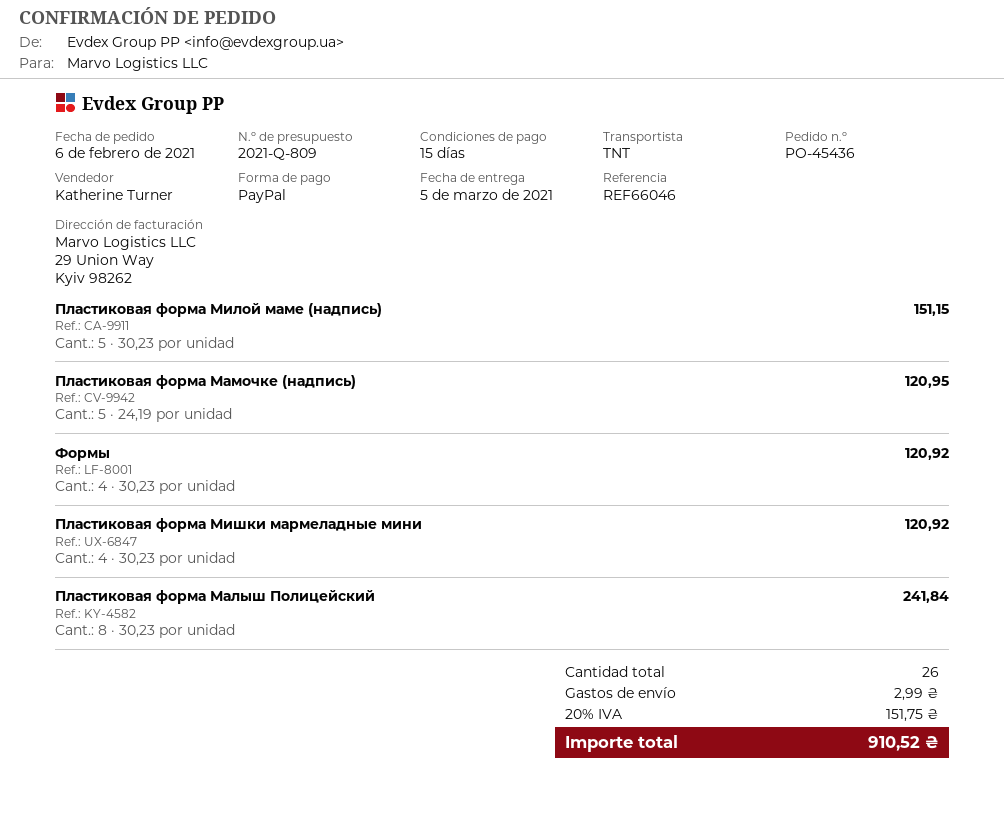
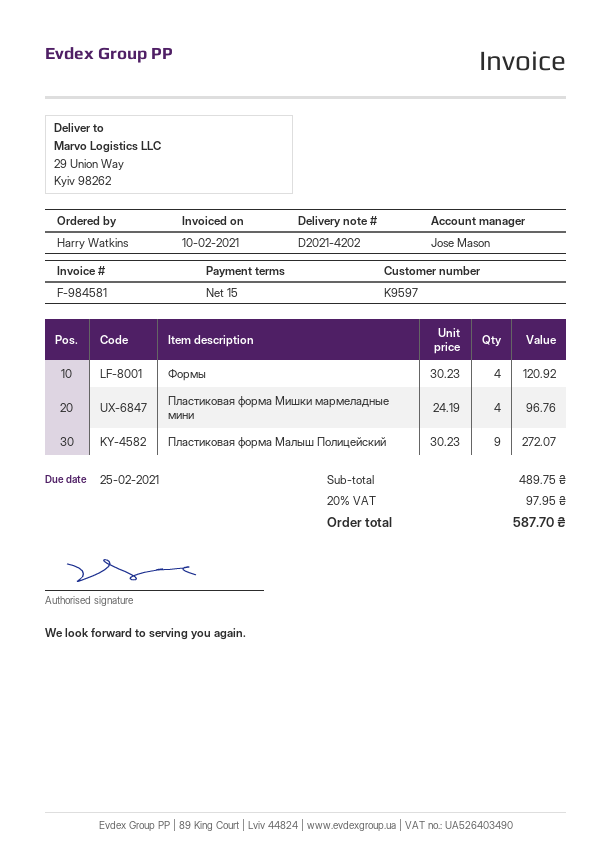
sales rep: Katherine Turner -> Jose Mason
Пластиковая форма Милой маме (надпись): 5 x 30.23 = 151.15 -> none
Пластиковая форма Мамочке (надпись): 5 x 24.19 = 120.95 -> none
Пластиковая форма Мишки мармеладные мини: 4 x 30.23 = 120.92 -> 4 x 24.19 = 96.76
Пластиковая форма Малыш Полицейский: 8 x 30.23 = 241.84 -> 9 x 30.23 = 272.07
shipping: 2.99 -> none
tax: 20% = 151.75 -> 20% = 97.95
total: 910.52 -> 587.70

